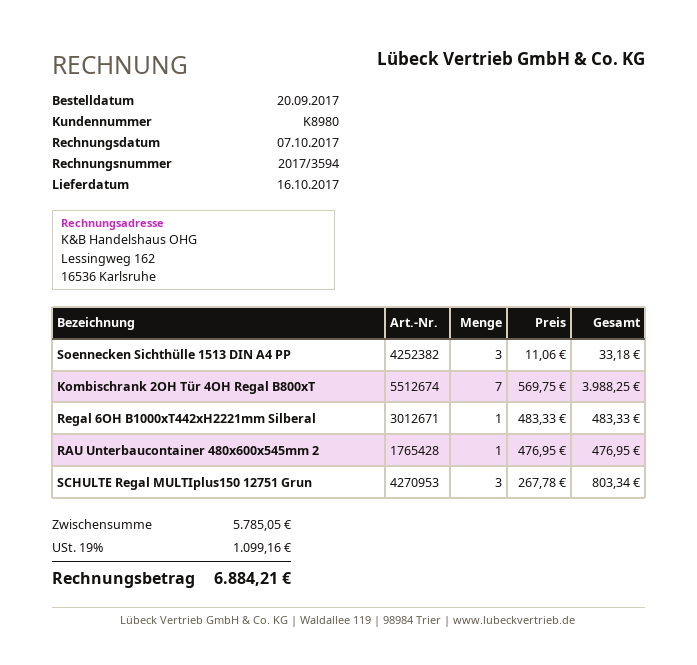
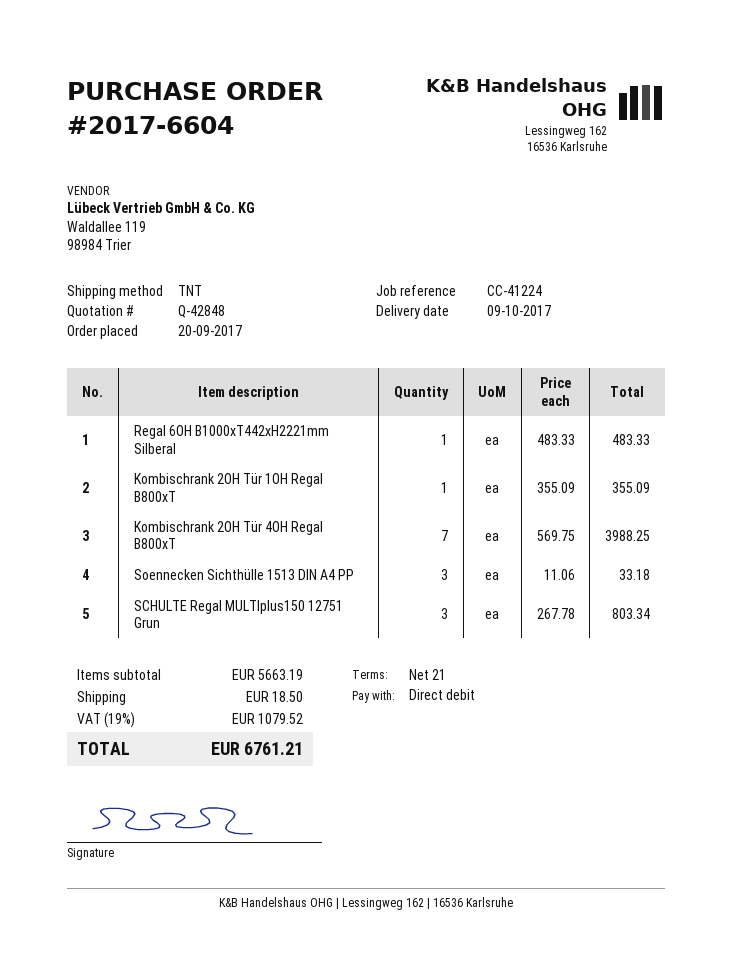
delivery date: 2017-10-16 -> 2017-10-09
RAU Unterbaucontainer 480x600x545mm 2: 1 x 476.95 = 476.95 -> none
Kombischrank 2OH Tür 1OH Regal B800xT: none -> 1 x 355.09 = 355.09
subtotal: 5785.05 -> 5663.19
shipping: none -> 18.50
tax: 19% = 1099.16 -> 19% = 1079.52
total: 6884.21 -> 6761.21

